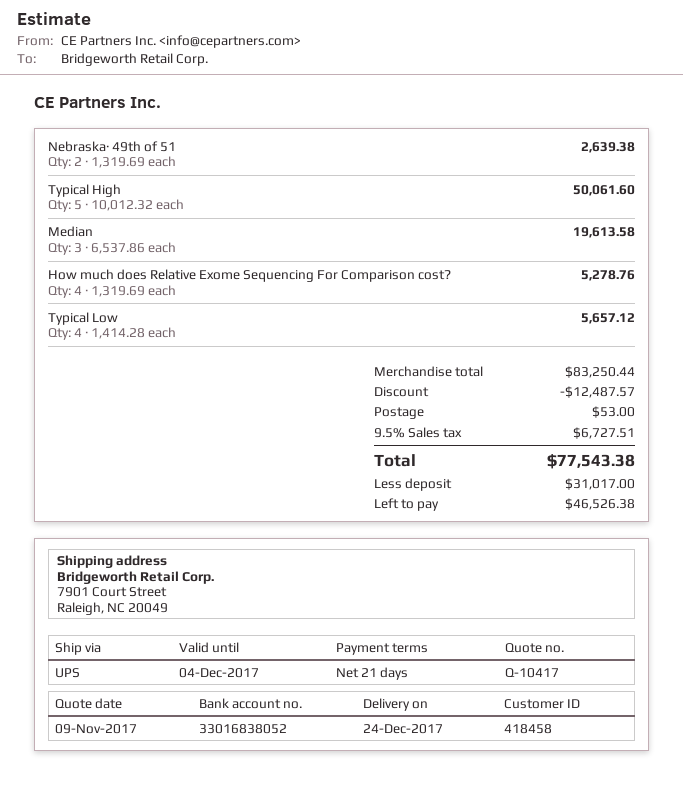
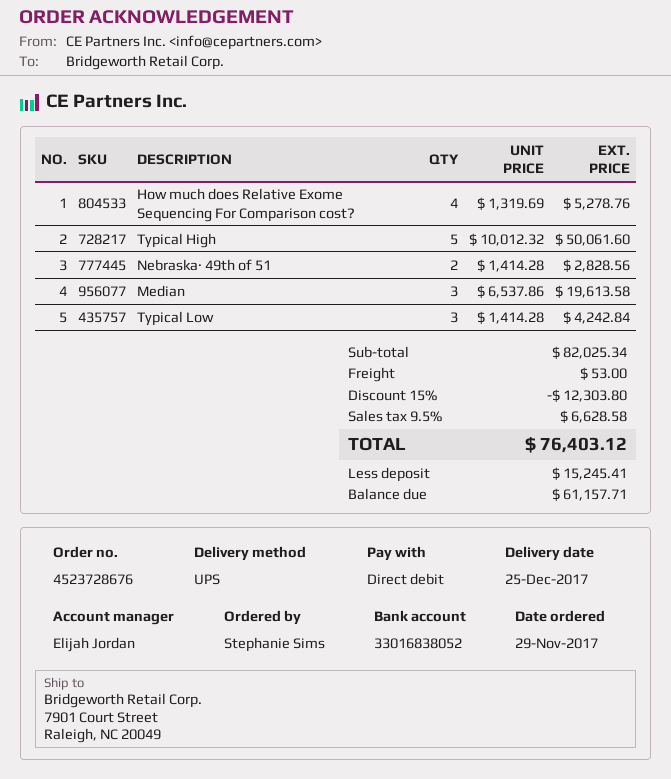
delivery date: 2017-12-24 -> 2017-12-25
Nebraska· 49th of 51: 2 x 1319.69 = 2639.38 -> 2 x 1414.28 = 2828.56
Typical Low: 4 x 1414.28 = 5657.12 -> 3 x 1414.28 = 4242.84
subtotal: 83250.44 -> 82025.34
discount: 12487.57 -> 12303.80
tax: 9.5% = 6727.51 -> 9.5% = 6628.58
total: 77543.38 -> 76403.12
deposit: 31017.00 -> 15245.41
balance: 46526.38 -> 61157.71

